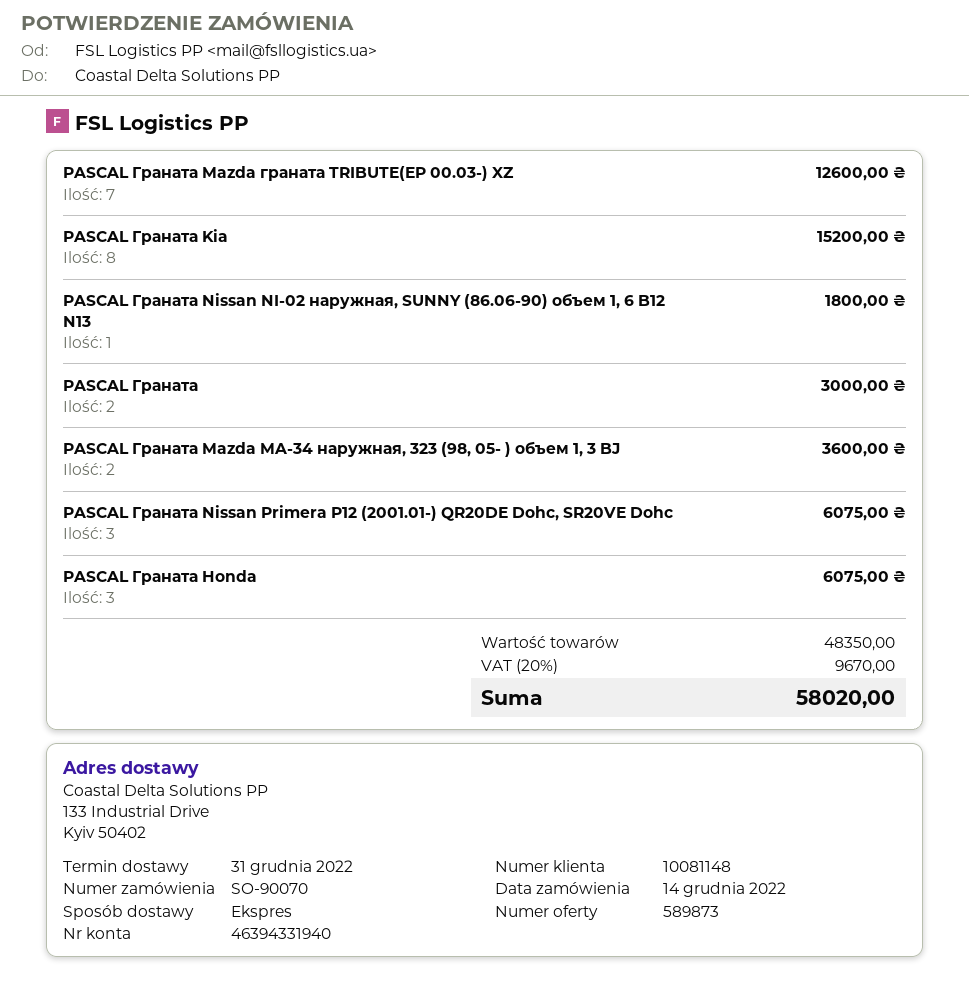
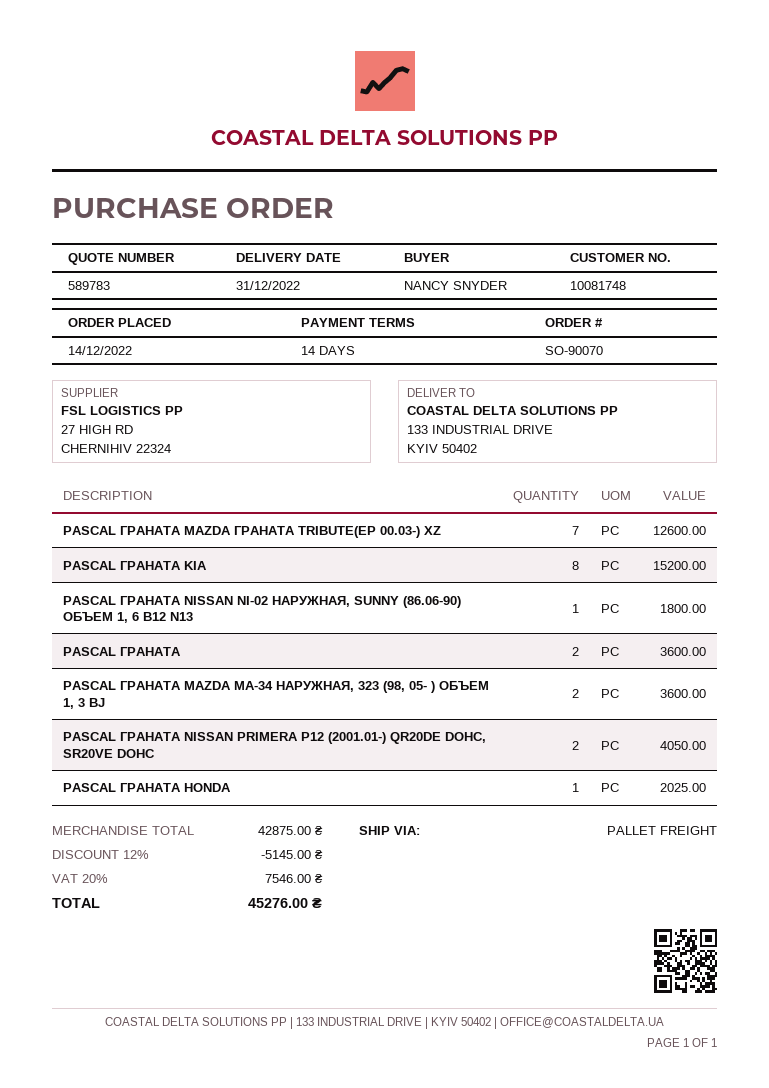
quote number: 589873 -> 589783
customer number: 10081148 -> 10081748
shipping method: express -> pallet freight
PASCAL Граната: 2 for 3000.00 -> 2 for 3600.00
PASCAL Граната Nissan Primera P12 (2001.01-) QR20DE Dohc, SR20VE Dohc: 3 for 6075.00 -> 2 for 4050.00
PASCAL Граната Honda: 3 for 6075.00 -> 1 for 2025.00
subtotal: 48350.00 -> 42875.00
discount: none -> 12% = 5145.00
tax: 20% = 9670.00 -> 20% = 7546.00
total: 58020.00 -> 45276.00

